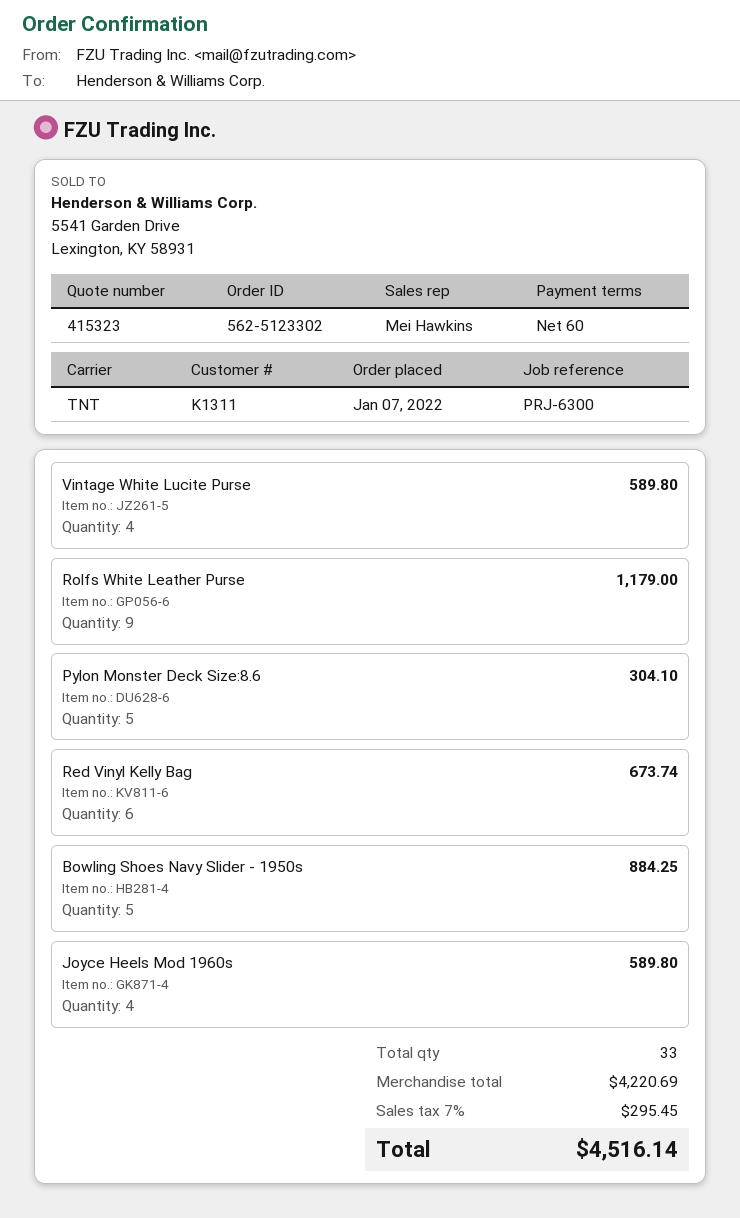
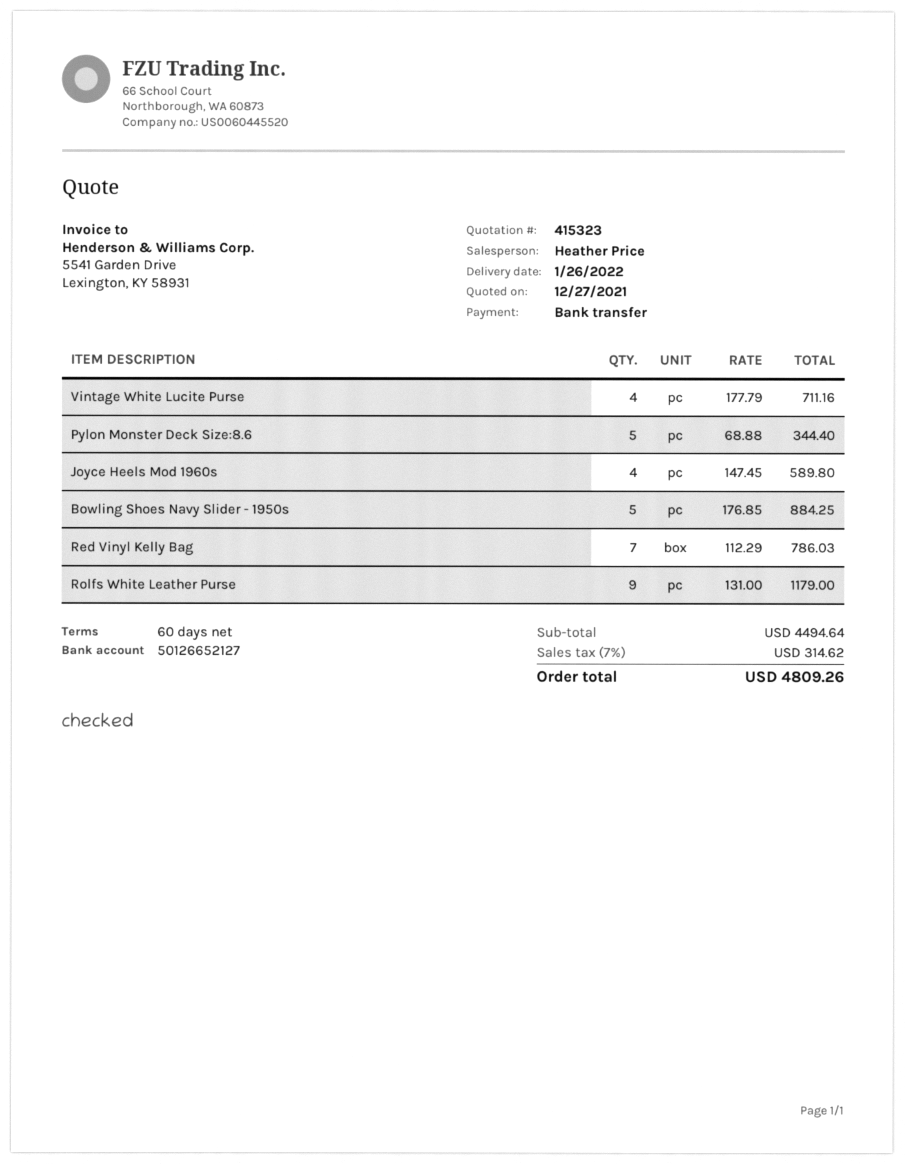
sales rep: Mei Hawkins -> Heather Price
Vintage White Lucite Purse: 4 for 589.80 -> 4 for 711.16
Pylon Monster Deck Size:8.6: 5 for 304.10 -> 5 for 344.40
Red Vinyl Kelly Bag: 6 for 673.74 -> 7 for 786.03
subtotal: 4220.69 -> 4494.64
tax: 7% = 295.45 -> 7% = 314.62
total: 4516.14 -> 4809.26

